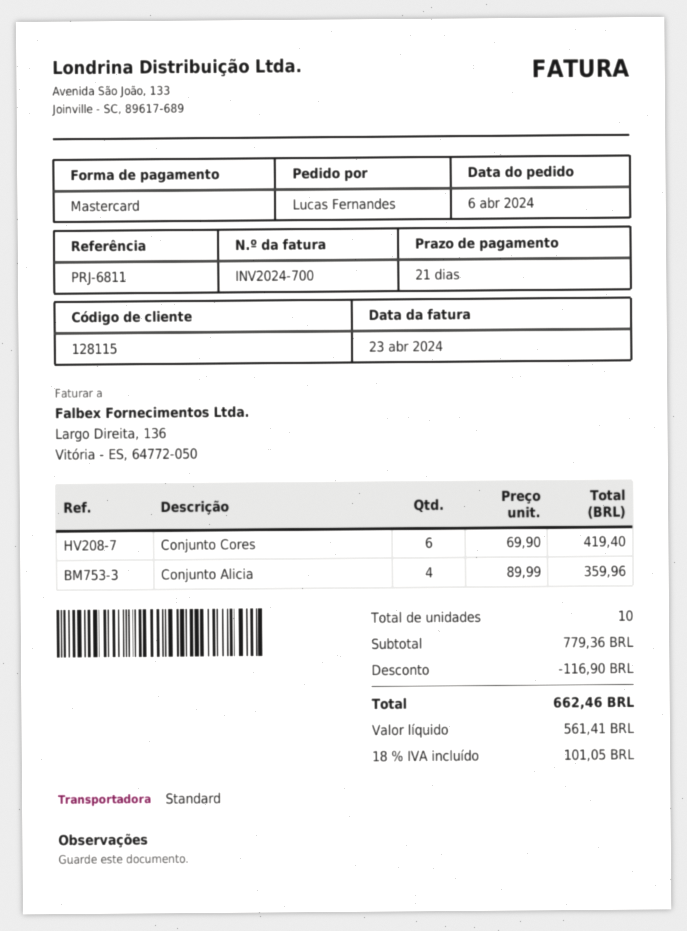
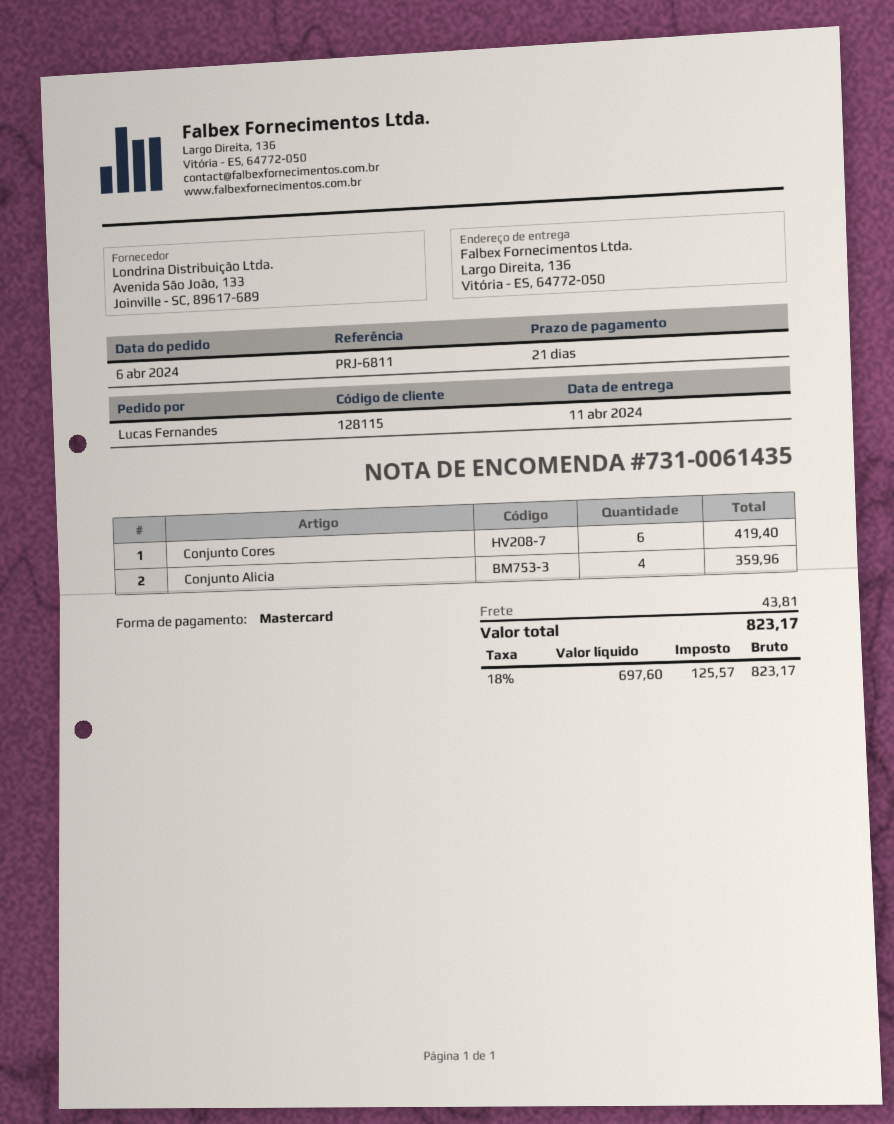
discount: 116.90 -> none
shipping: none -> 43.81
net: 561.41 -> 697.60
tax: 18% = 101.05 -> 18% = 125.57
total: 662.46 -> 823.17

